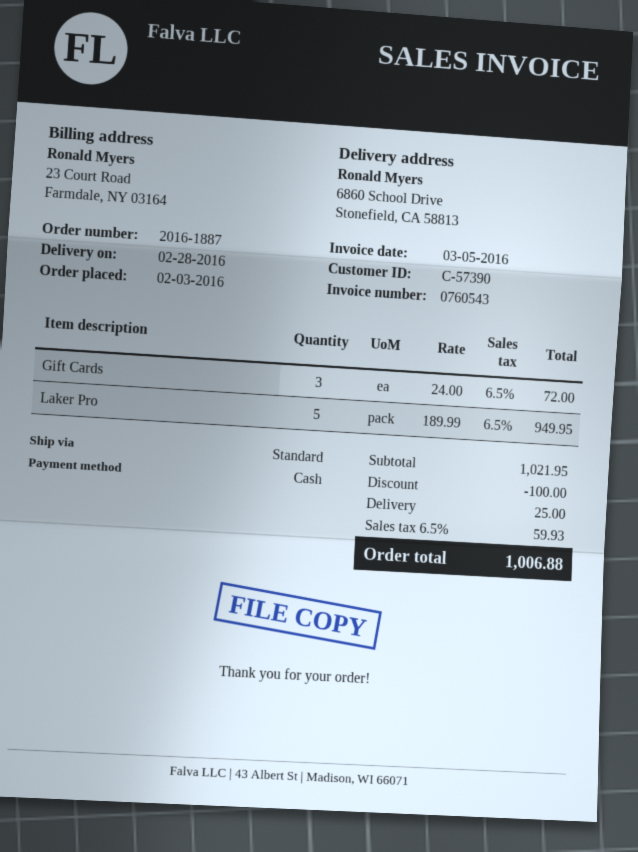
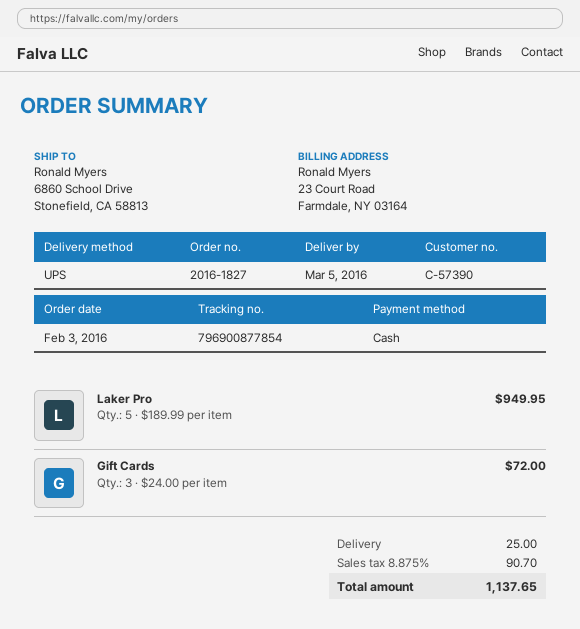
order number: 2016-1887 -> 2016-1827
delivery date: 2016-02-28 -> 2016-03-05
shipping method: standard -> UPS
discount: 100.00 -> none
tax: 6.5% = 59.93 -> 8.875% = 90.70
total: 1006.88 -> 1137.65

